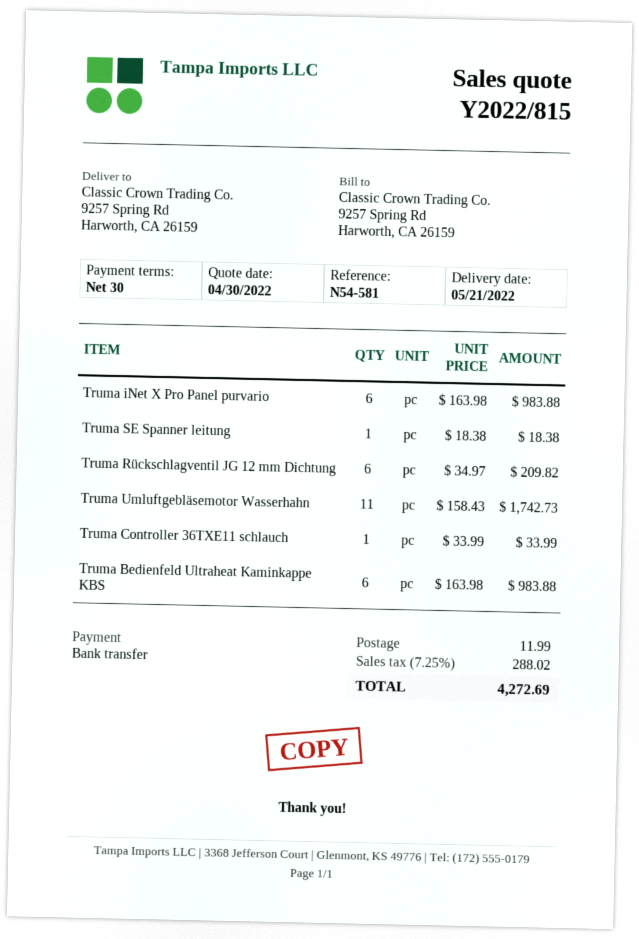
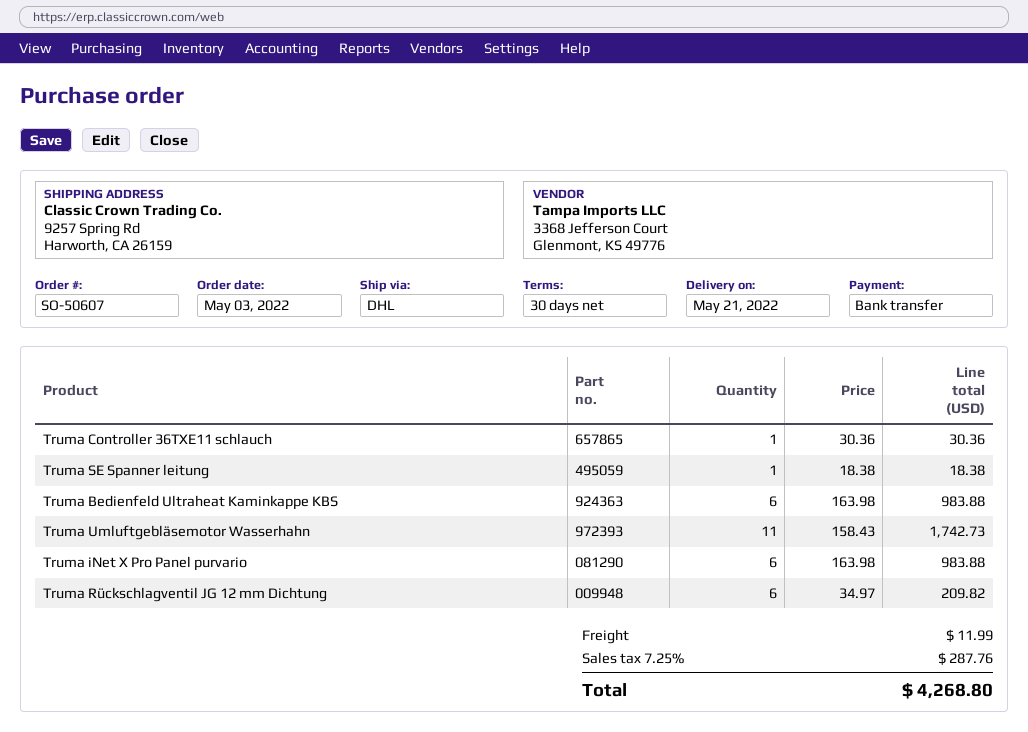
Truma Controller 36TXE11 schlauch: 1 x 33.99 = 33.99 -> 1 x 30.36 = 30.36
tax: 7.25% = 288.02 -> 7.25% = 287.76
total: 4272.69 -> 4268.80

